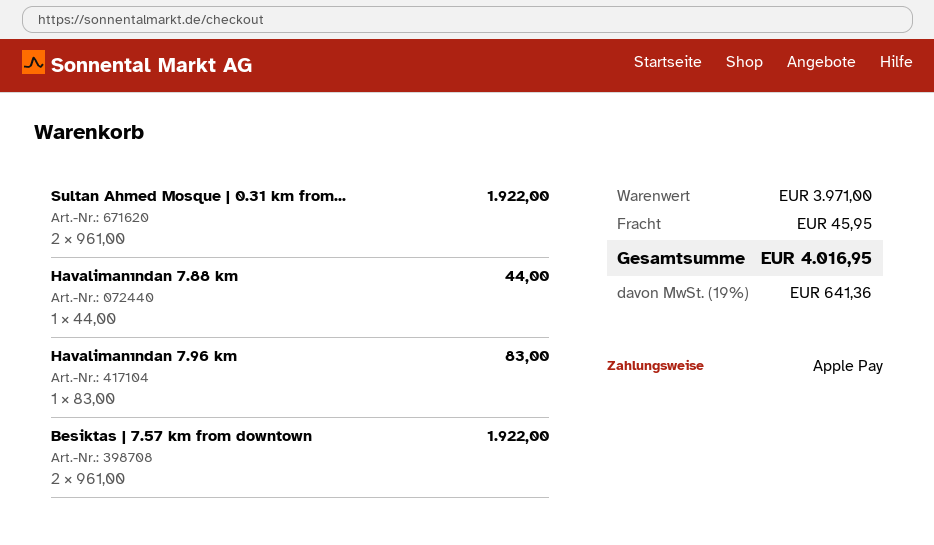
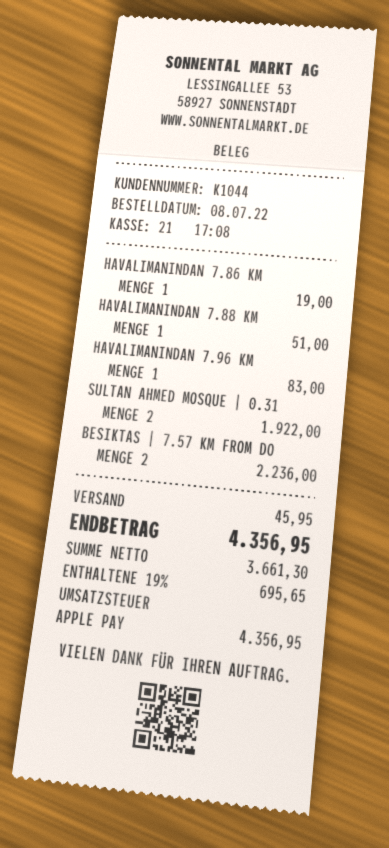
Havalimanından 7.88 km: 1 for 44.00 -> 1 for 51.00
Besiktas | 7.57 km from downtown: 2 for 1922.00 -> 2 for 2236.00
HAVALIMANINDAN 7.86 KM: none -> 1 for 19.00
tax: 19% = 641.36 -> 19% = 695.65
total: 4016.95 -> 4356.95

